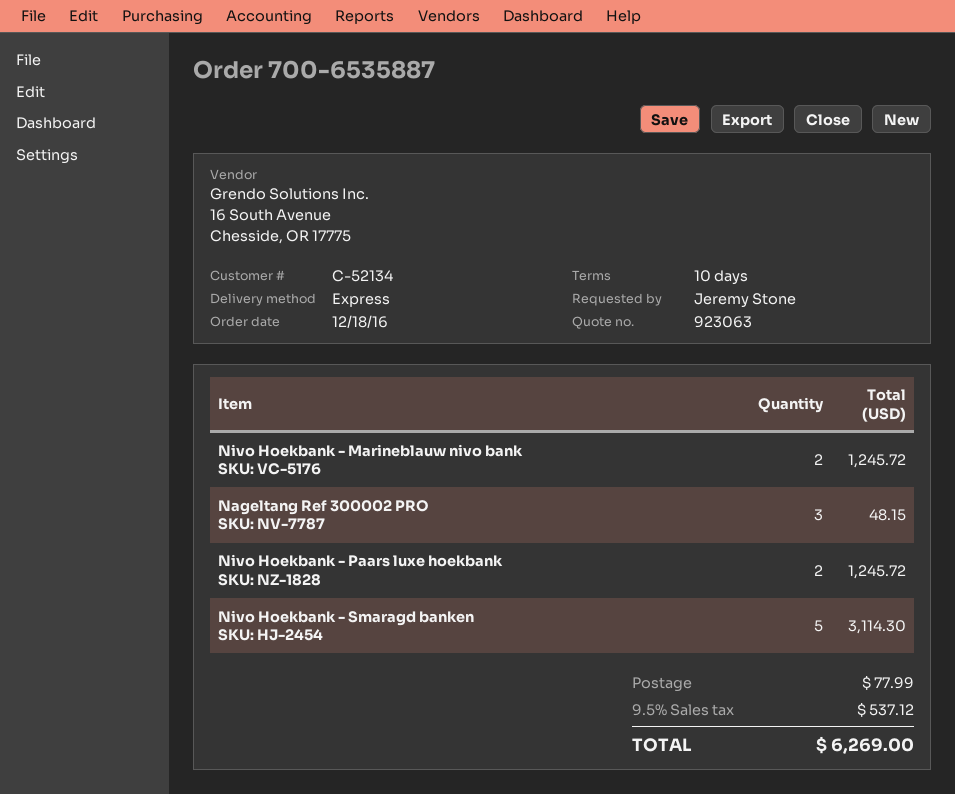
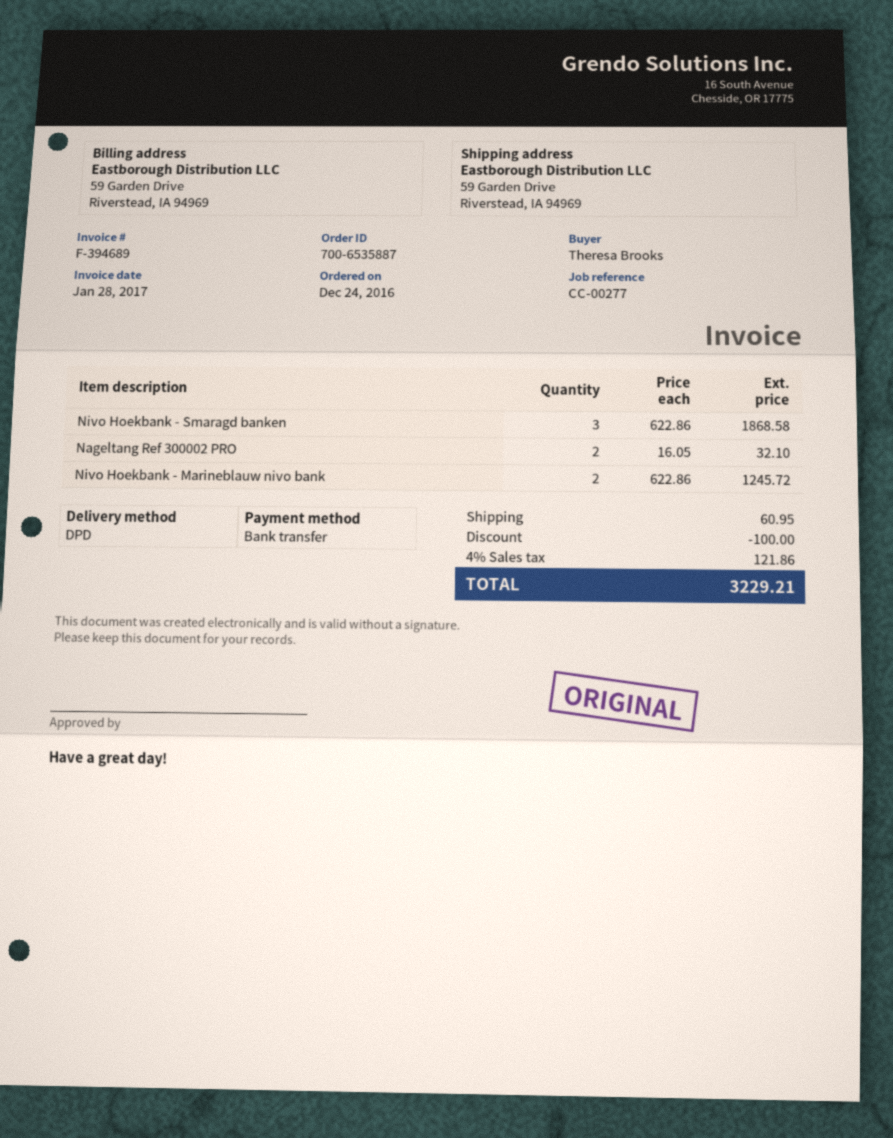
order date: 2016-12-18 -> 2016-12-24
ordered by: Jeremy Stone -> Theresa Brooks
shipping method: express -> DPD
Nageltang Ref 300002 PRO: 3 for 48.15 -> 2 for 32.10
Nivo Hoekbank - Paars luxe hoekbank: 2 for 1245.72 -> none
Nivo Hoekbank - Smaragd banken: 5 for 3114.30 -> 3 for 1868.58
discount: none -> 100.00
shipping: 77.99 -> 60.95
tax: 9.5% = 537.12 -> 4% = 121.86
total: 6269.00 -> 3229.21

